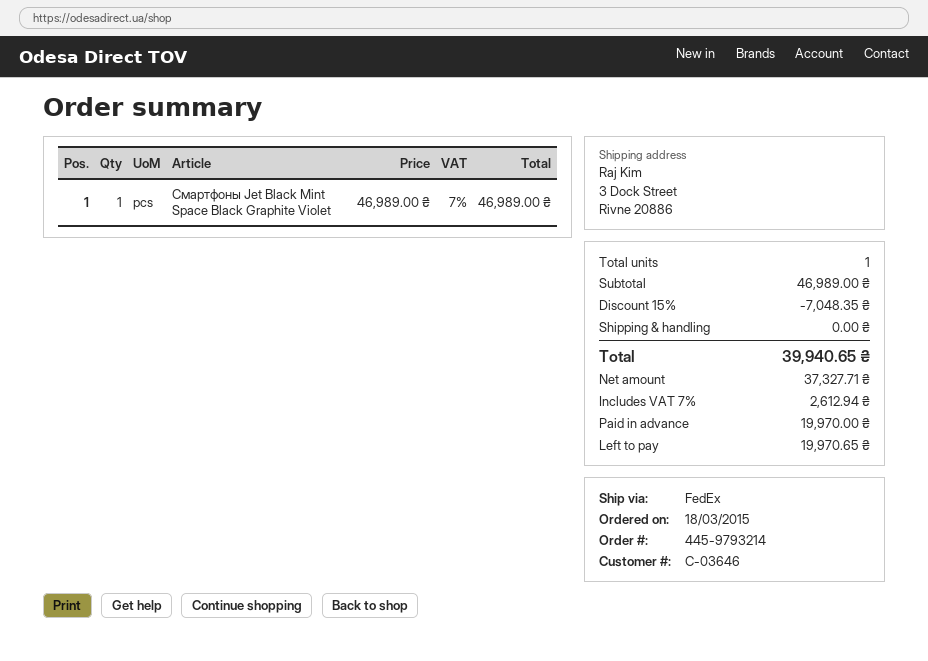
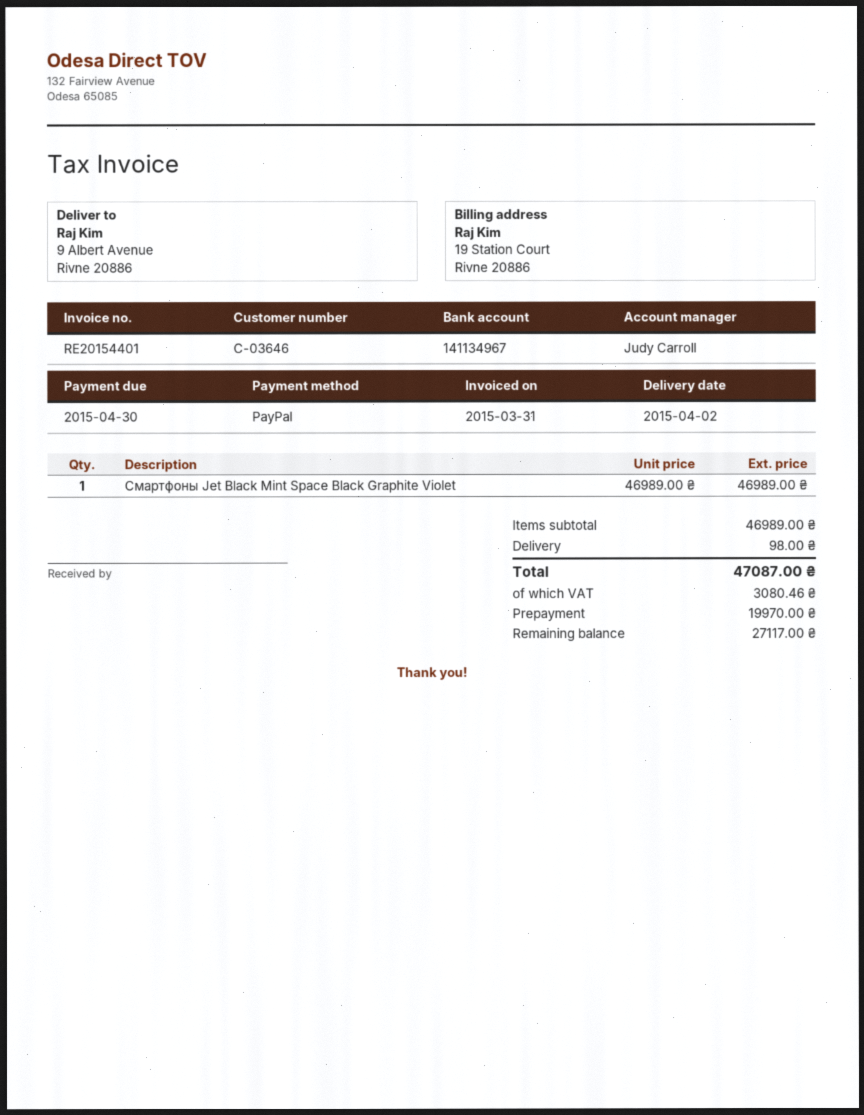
ship to: 3 Dock Street, Rivne 20886 -> 9 Albert Avenue, Rivne 20886
discount: 15% = 7048.35 -> none
shipping: 0.00 -> 98.00
tax: 2612.94 -> 3080.46
total: 39940.65 -> 47087.00
balance: 19970.65 -> 27117.00

